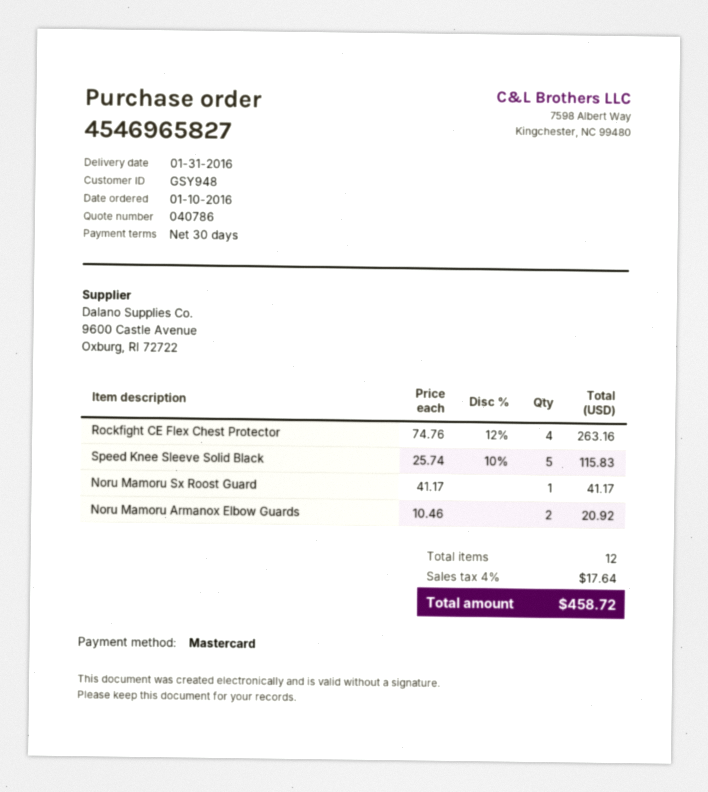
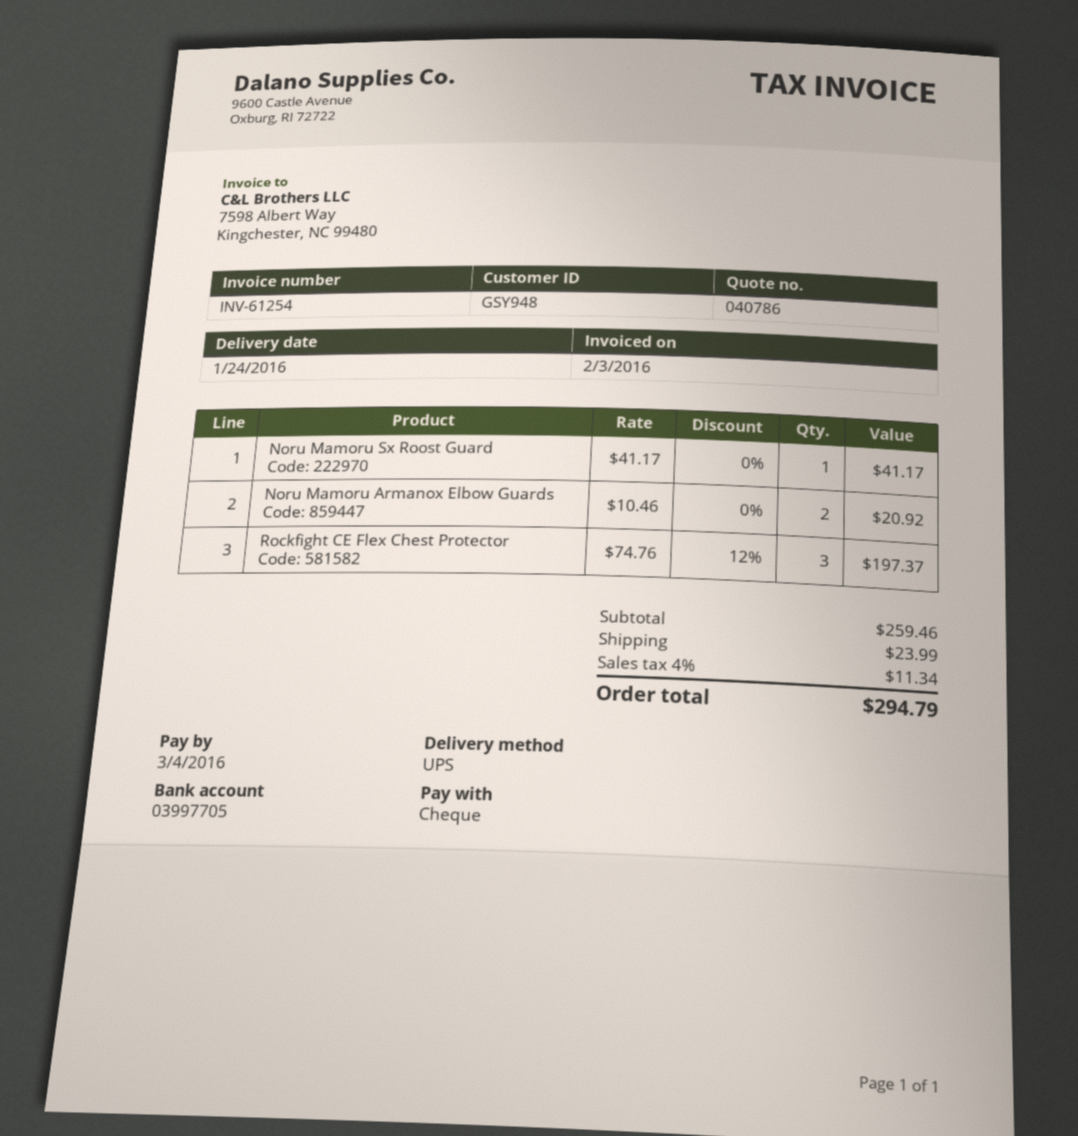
delivery date: 2016-01-31 -> 2016-01-24
payment method: Mastercard -> cheque
Rockfight CE Flex Chest Protector: 4 x 74.76 - 12% = 263.16 -> 3 x 74.76 - 12% = 197.37
Speed Knee Sleeve Solid Black: 5 x 25.74 - 10% = 115.83 -> none
shipping: none -> 23.99
tax: 4% = 17.64 -> 4% = 11.34
total: 458.72 -> 294.79

